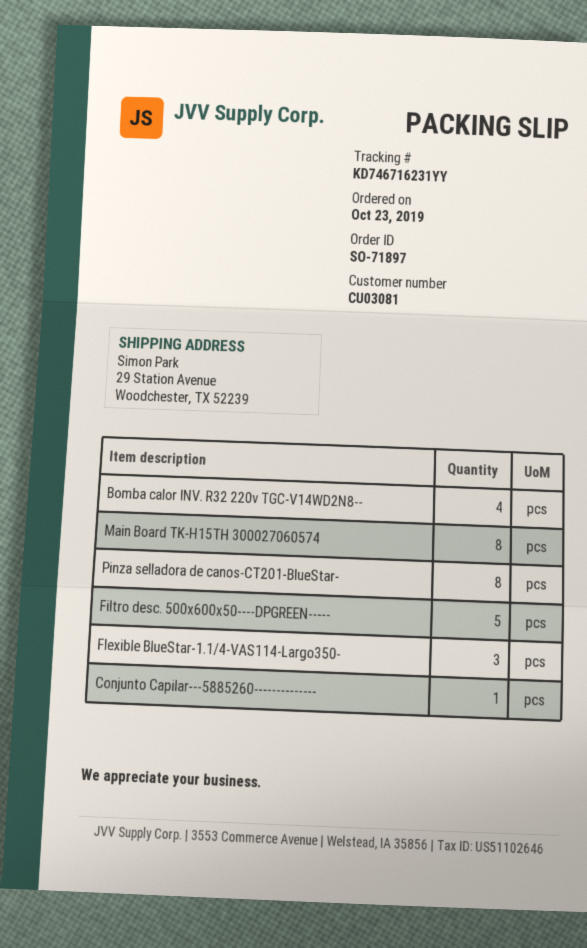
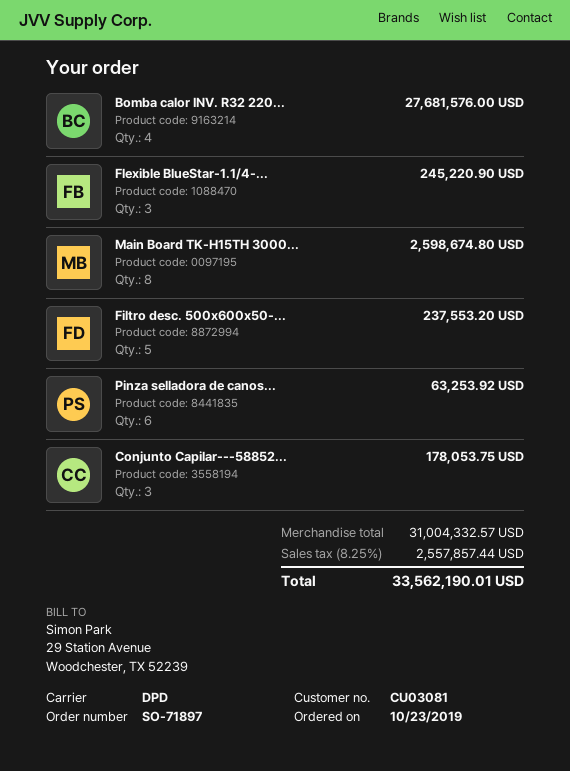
Pinza selladora de canos-CT201-BlueStar-: 8 -> 6
Conjunto Capilar---5885260--------------: 1 -> 3

